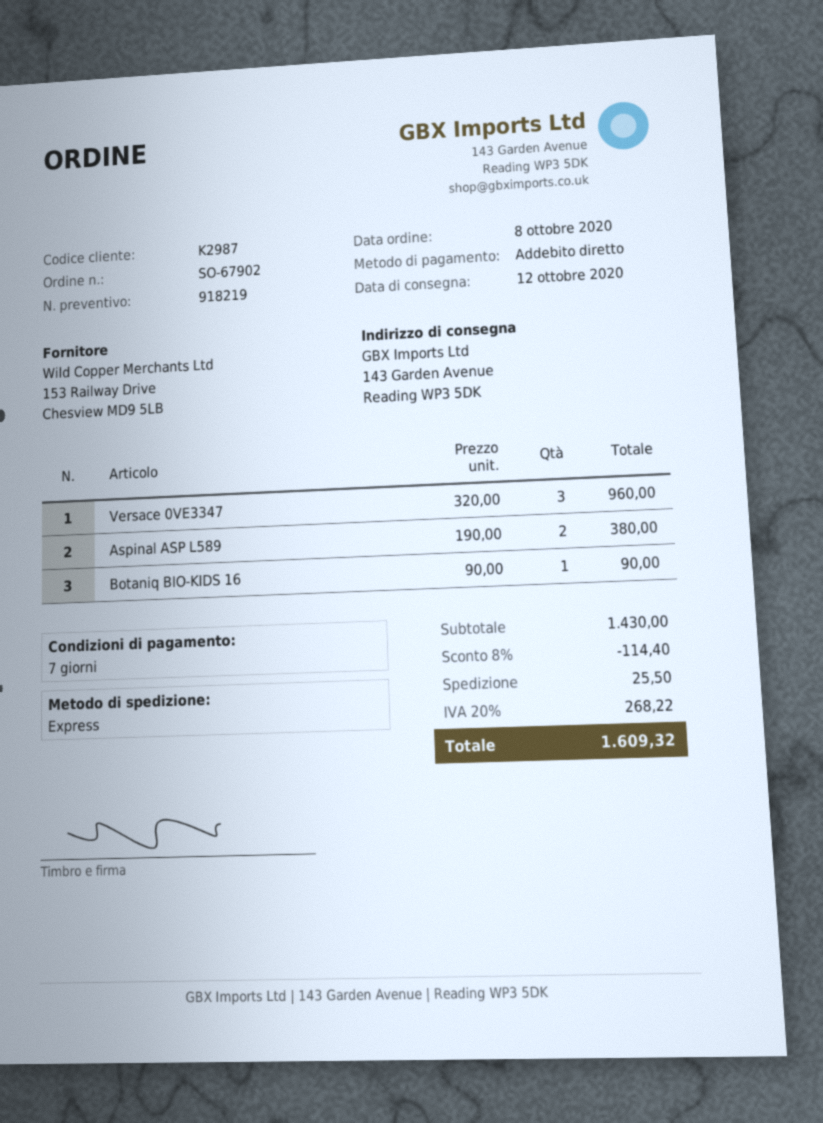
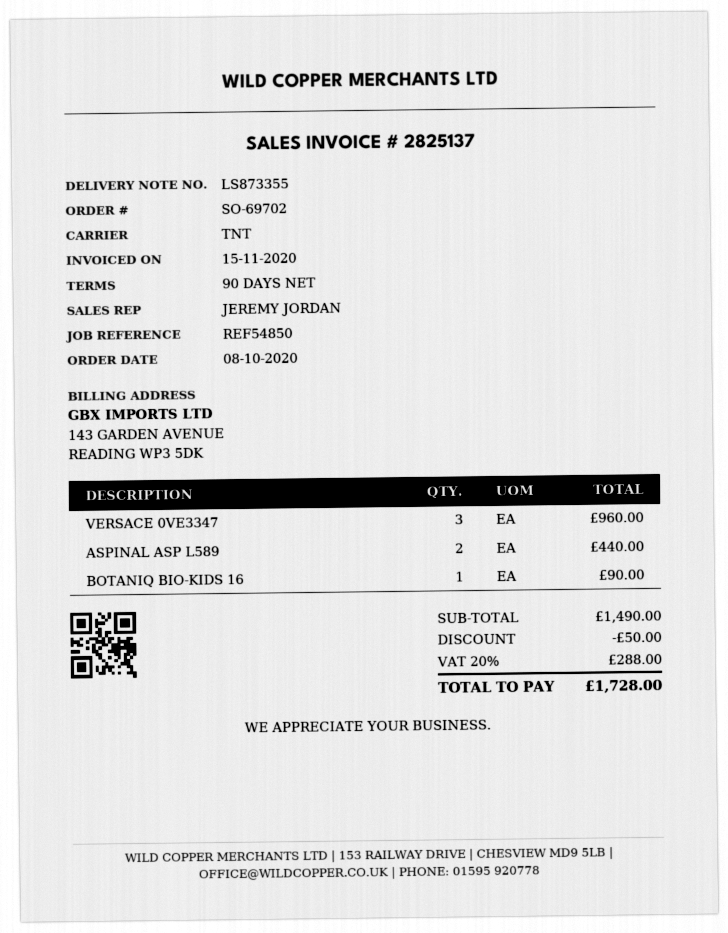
order number: SO-67902 -> SO-69702
payment terms: 7 days -> 90 days
shipping method: express -> TNT
Aspinal ASP L589: 2 for 380.00 -> 2 for 440.00
subtotal: 1430.00 -> 1490.00
discount: 114.40 -> 50.00
shipping: 25.50 -> none
tax: 20% = 268.22 -> 20% = 288.00
total: 1609.32 -> 1728.00

